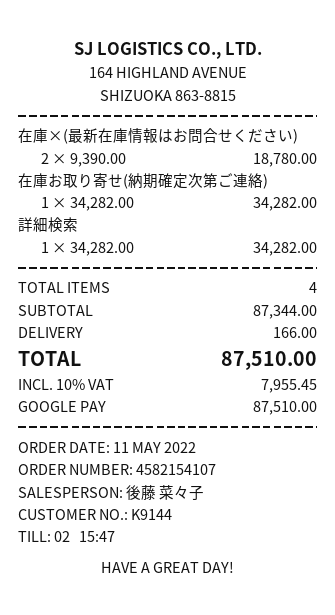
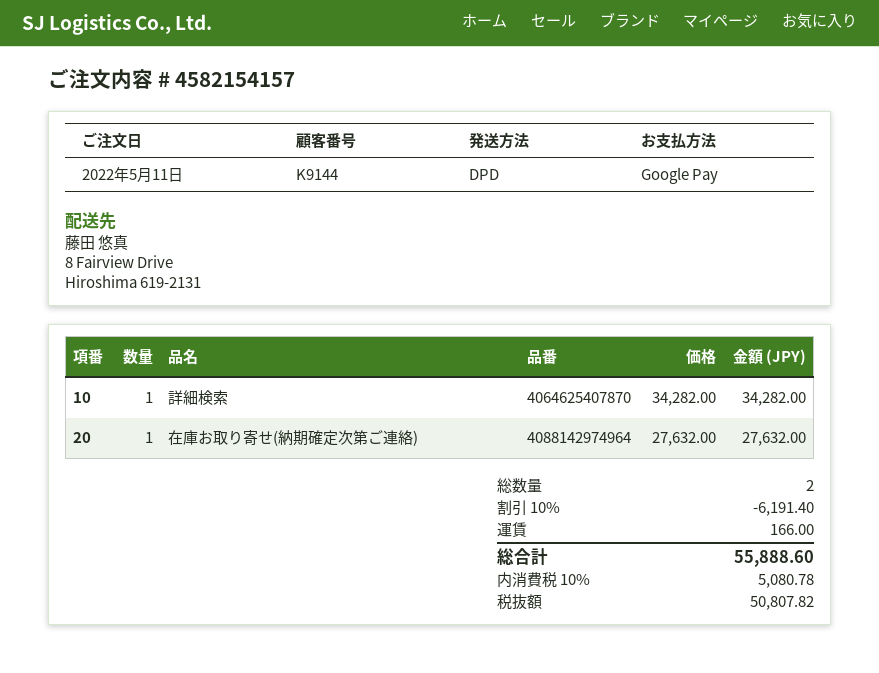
order number: 4582154107 -> 4582154157
在庫×(最新在庫情報はお問合せください): 2 x 9390.00 = 18780.00 -> none
在庫お取り寄せ(納期確定次第ご連絡): 1 x 34282.00 = 34282.00 -> 1 x 27632.00 = 27632.00
total quantity: 4 -> 2
discount: none -> 10% = 6191.40
tax: 10% = 7955.45 -> 10% = 5080.78
total: 87510.00 -> 55888.60

